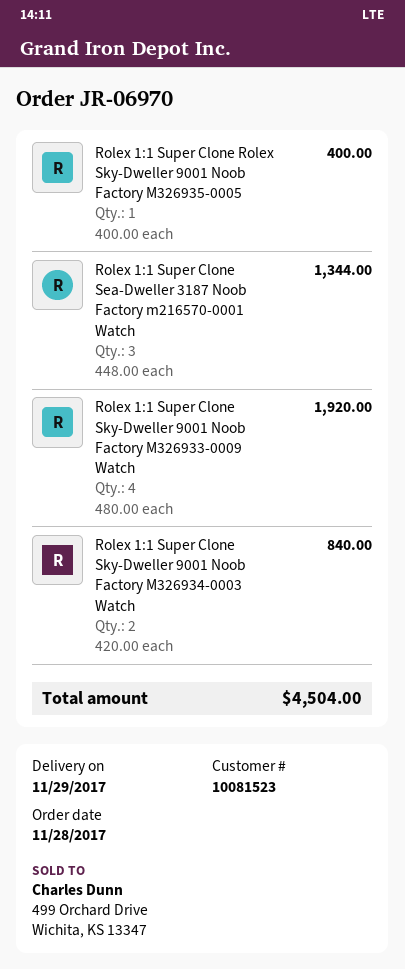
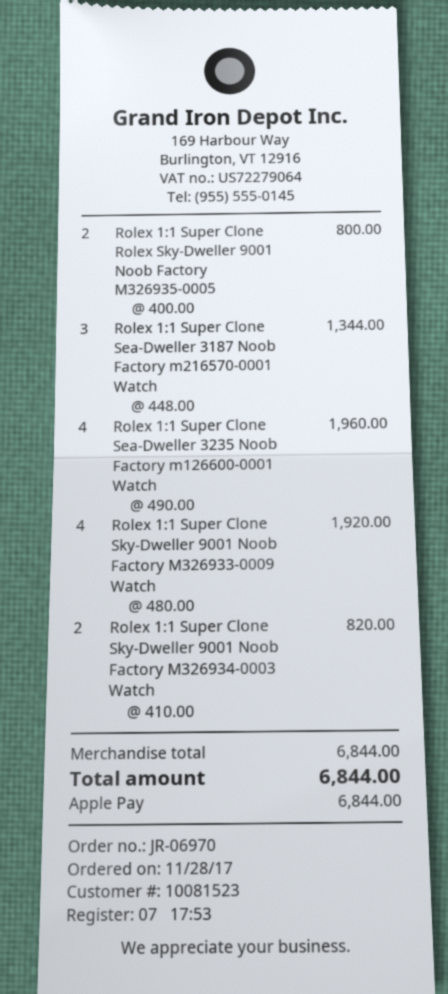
Rolex 1:1 Super Clone Rolex Sky-Dweller 9001 Noob Factory M326935-0005: 1 x 400.00 = 400.00 -> 2 x 400.00 = 800.00
Rolex 1:1 Super Clone Sky-Dweller 9001 Noob Factory M326934-0003 Watch: 2 x 420.00 = 840.00 -> 2 x 410.00 = 820.00
Rolex 1:1 Super Clone Sea-Dweller 3235 Noob Factory m126600-0001 Watch: none -> 4 x 490.00 = 1960.00
total: 4504.00 -> 6844.00

